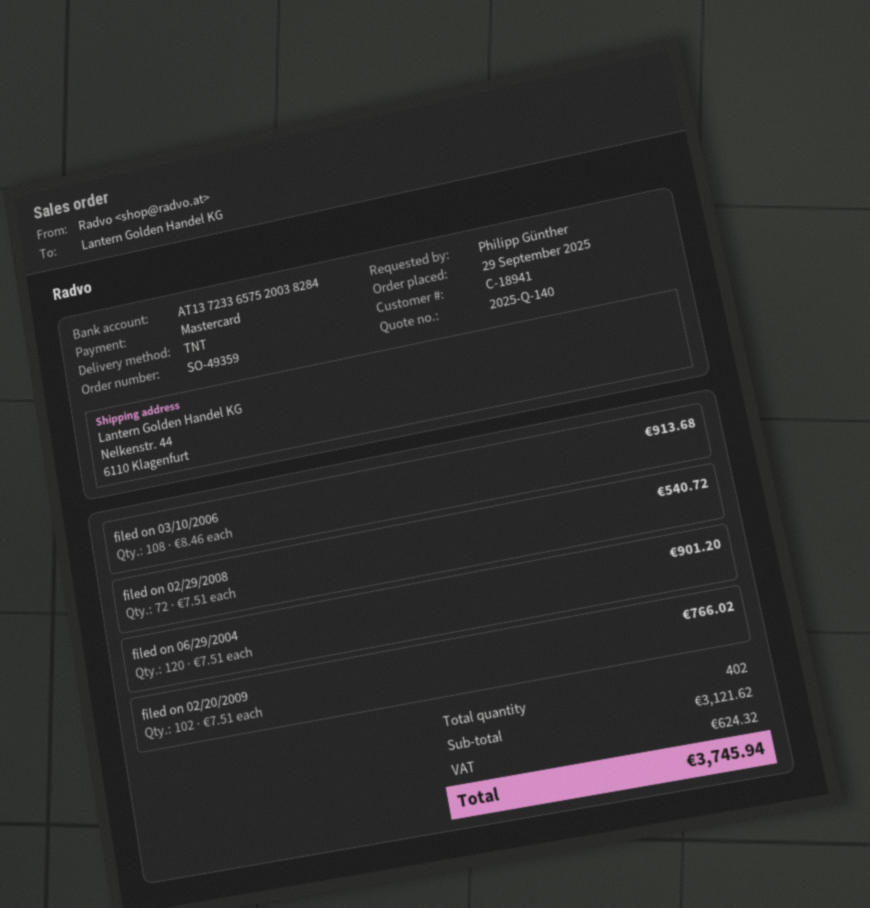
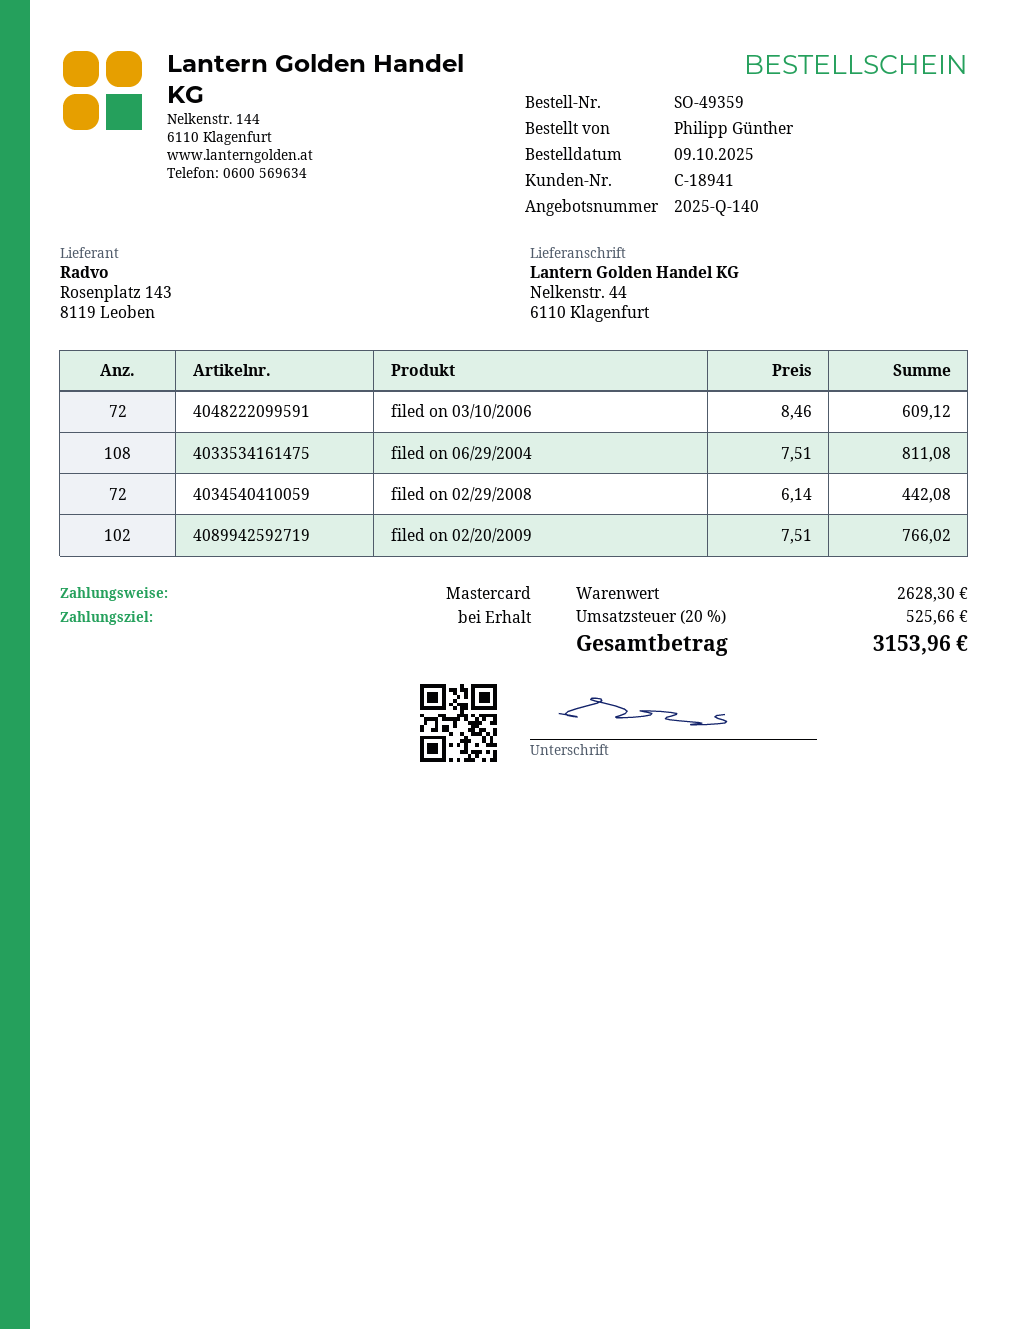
order date: 2025-09-29 -> 2025-10-09
filed on 03/10/2006: 108 x 8.46 = 913.68 -> 72 x 8.46 = 609.12
filed on 02/29/2008: 72 x 7.51 = 540.72 -> 72 x 6.14 = 442.08
filed on 06/29/2004: 120 x 7.51 = 901.20 -> 108 x 7.51 = 811.08
subtotal: 3121.62 -> 2628.30
tax: 624.32 -> 525.66
total: 3745.94 -> 3153.96

